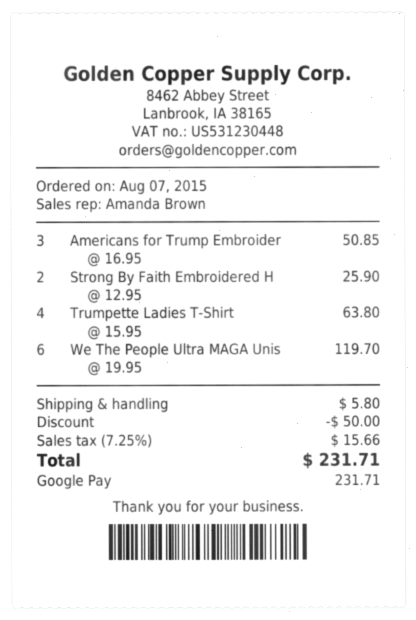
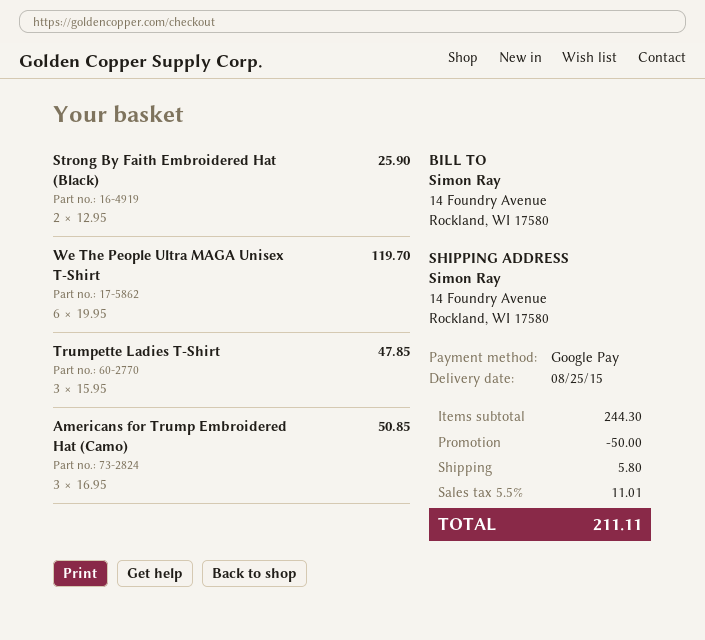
Trumpette Ladies T-Shirt: 4 x 15.95 = 63.80 -> 3 x 15.95 = 47.85
tax: 7.25% = 15.66 -> 5.5% = 11.01
total: 231.71 -> 211.11

